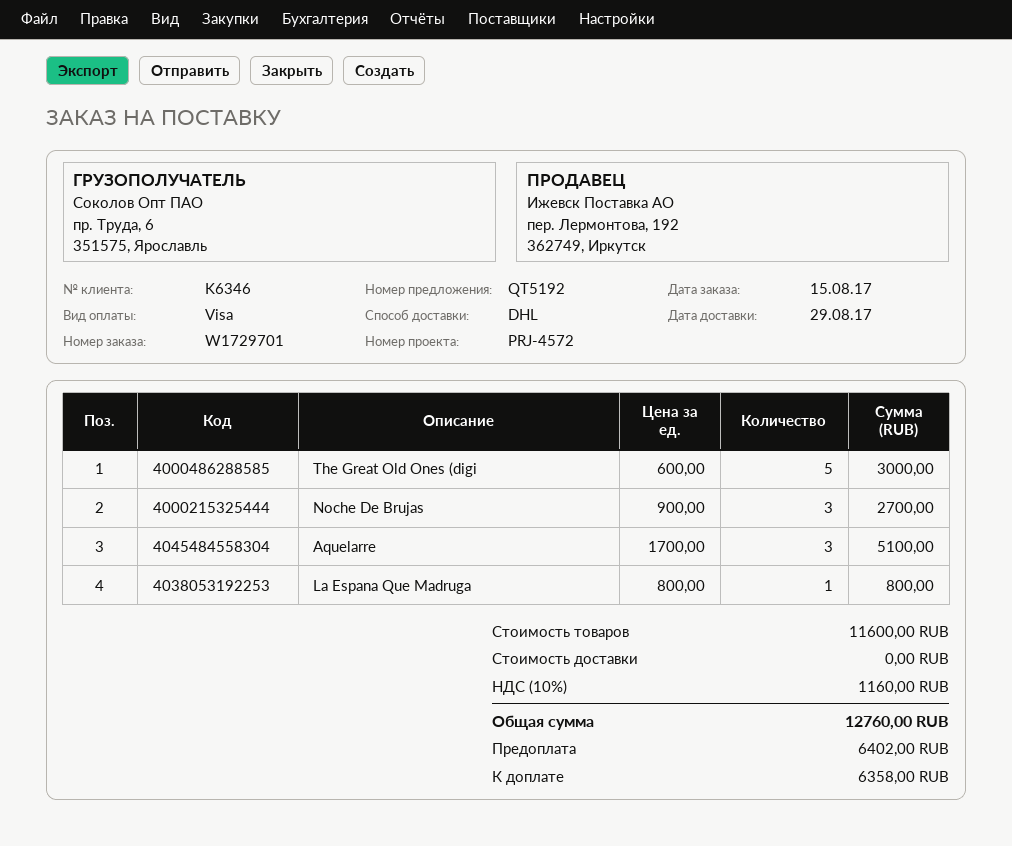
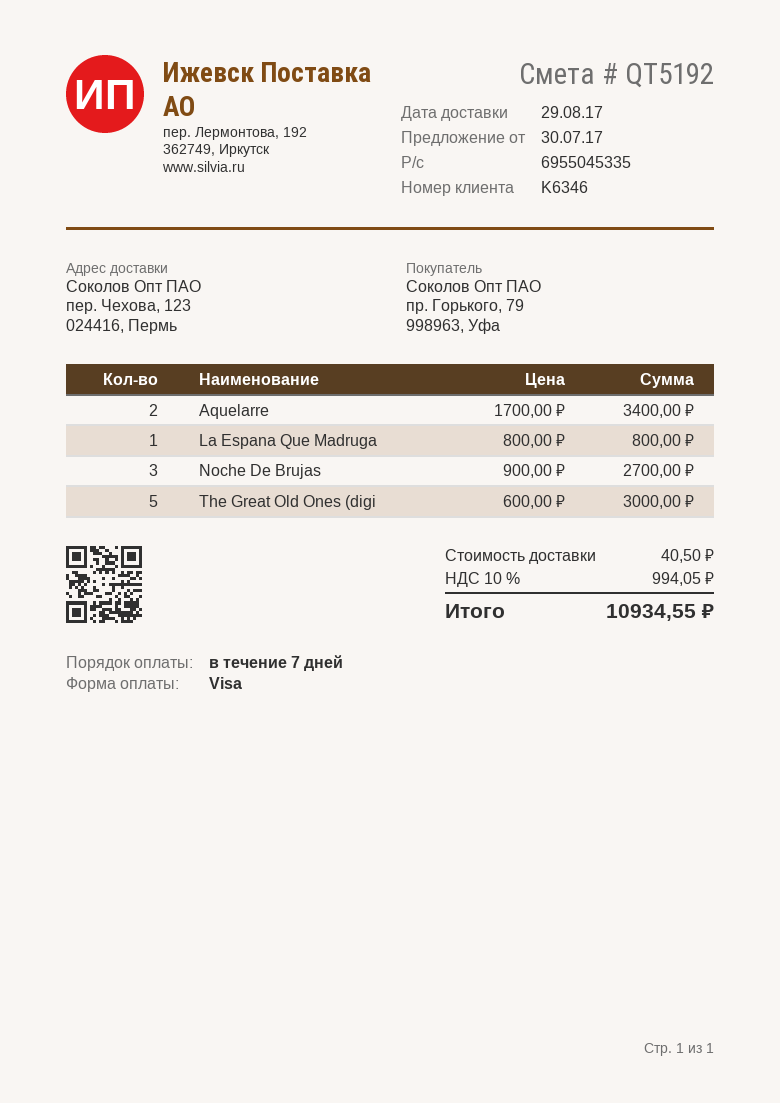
ship to: пр. Труда, 6, 351575, Ярославль -> пер. Чехова, 123, 024416, Пермь
Aquelarre: 3 x 1700.00 = 5100.00 -> 2 x 1700.00 = 3400.00
shipping: 0.00 -> 40.50
tax: 10% = 1160.00 -> 10% = 994.05
total: 12760.00 -> 10934.55

